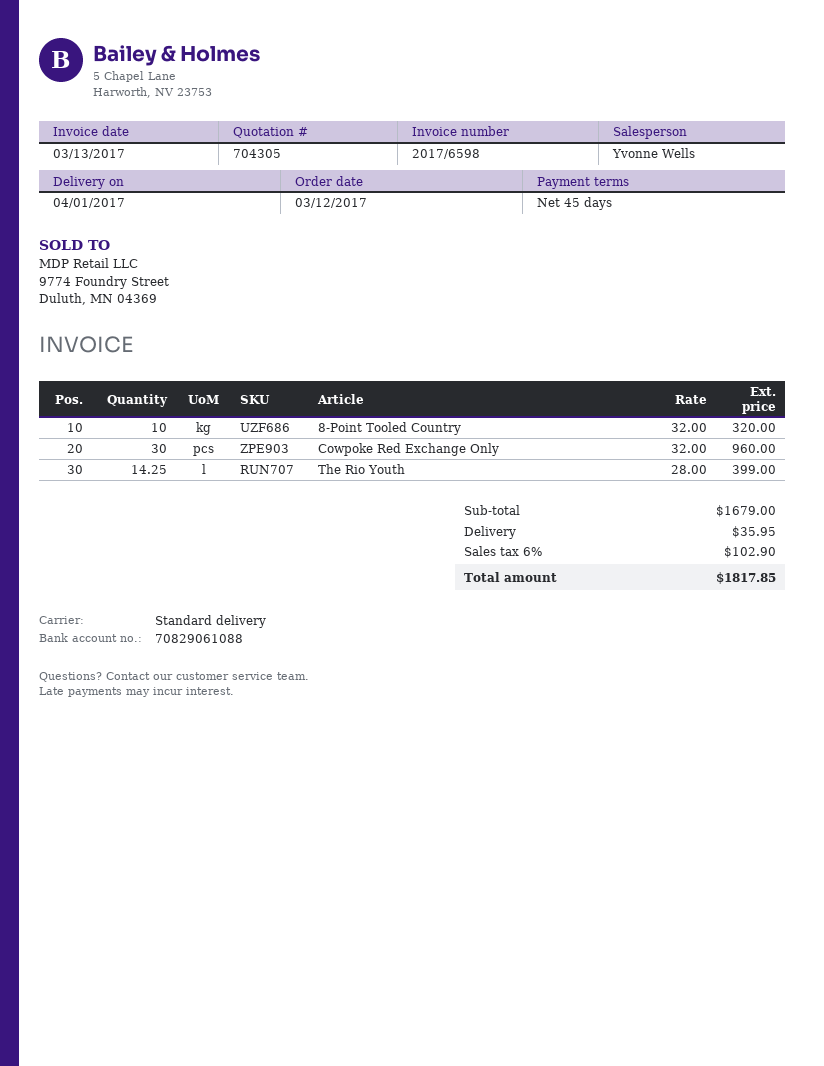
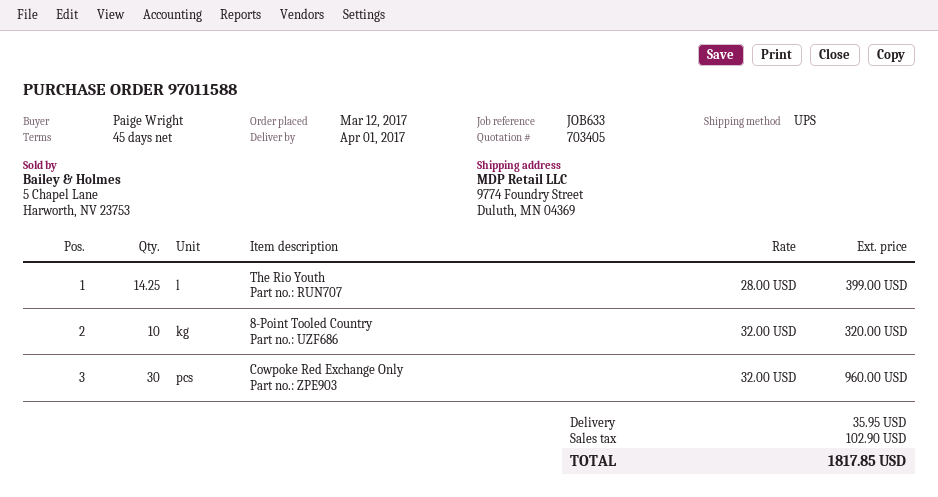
quote number: 704305 -> 703405
shipping method: standard -> UPS

